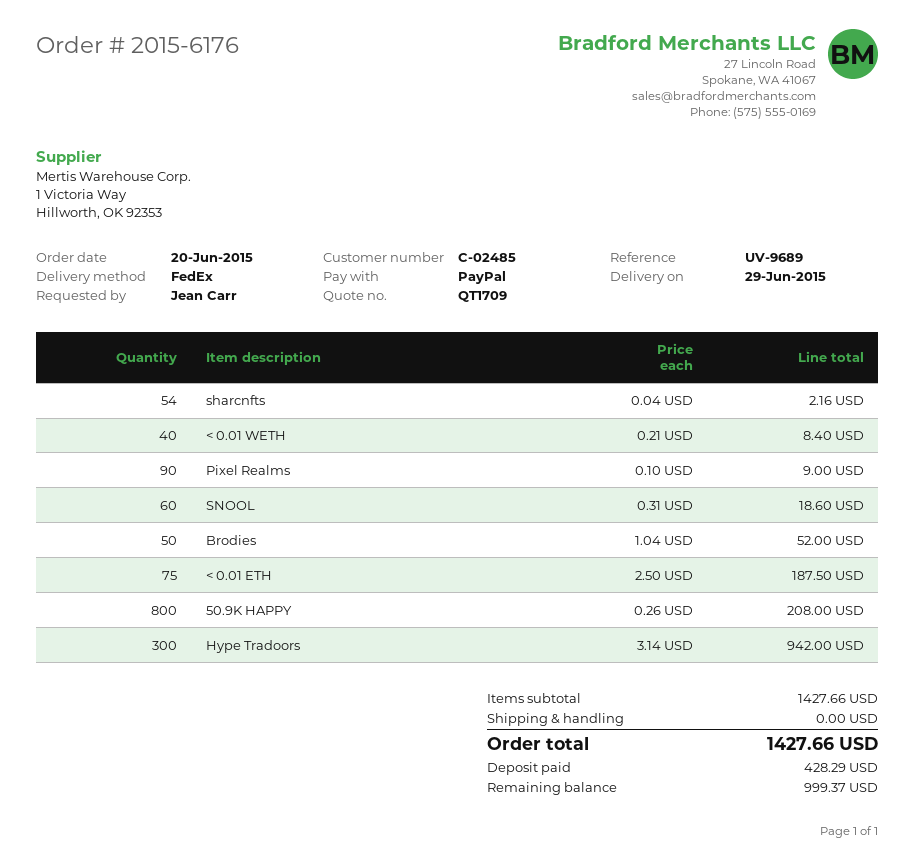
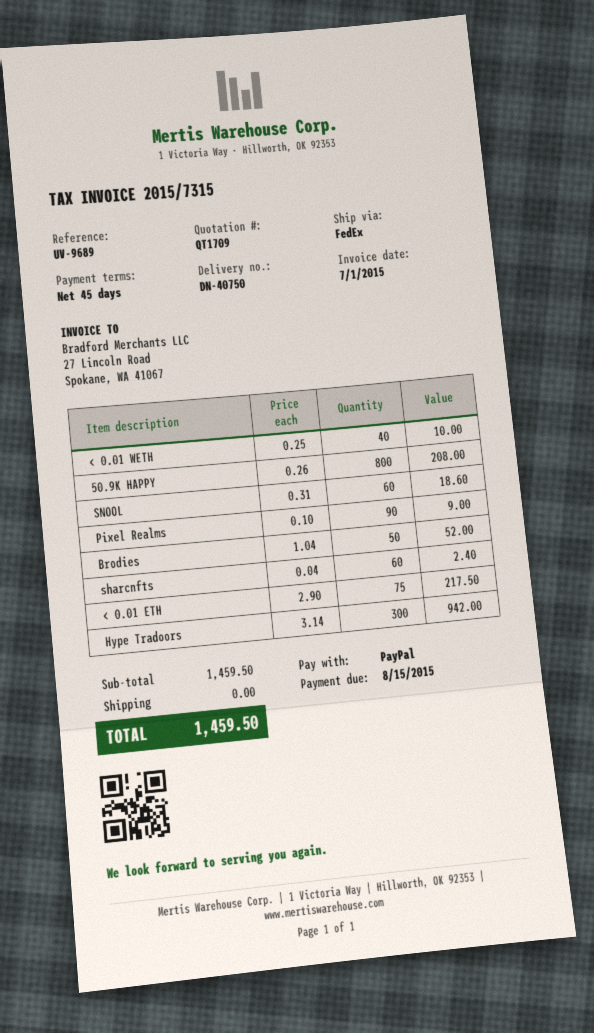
sharcnfts: 54 x 0.04 = 2.16 -> 60 x 0.04 = 2.40
< 0.01 WETH: 40 x 0.21 = 8.40 -> 40 x 0.25 = 10.00
< 0.01 ETH: 75 x 2.50 = 187.50 -> 75 x 2.90 = 217.50
subtotal: 1427.66 -> 1459.50
total: 1427.66 -> 1459.50

